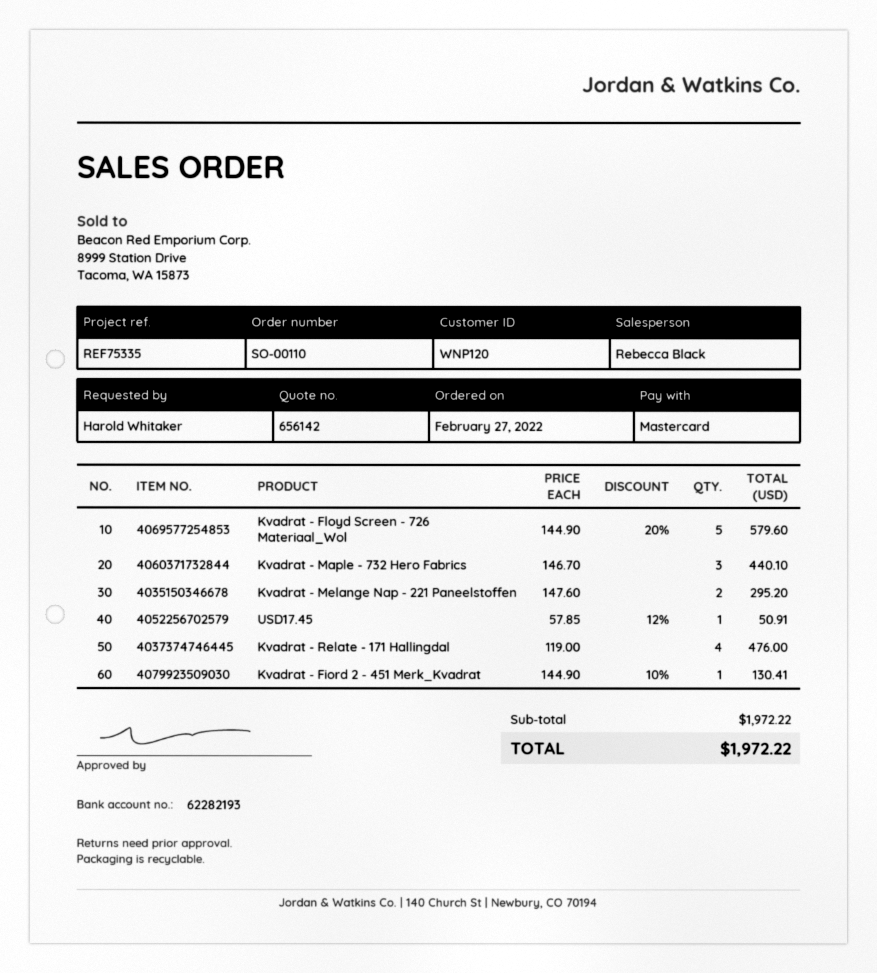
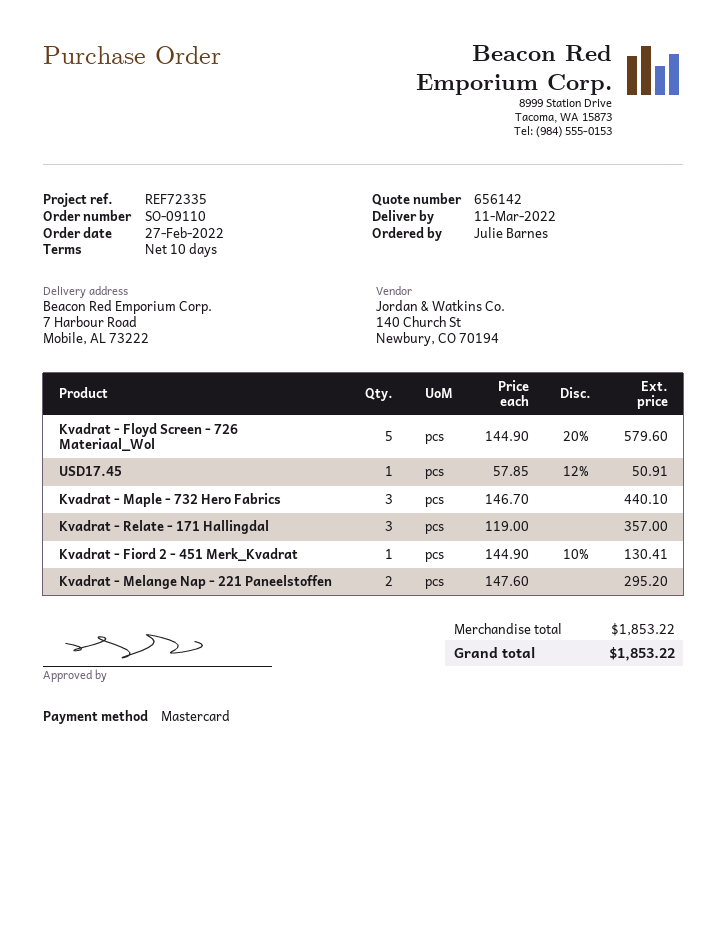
order number: SO-00110 -> SO-09110
reference: REF75335 -> REF72335
ordered by: Harold Whitaker -> Julie Barnes
Kvadrat - Relate - 171 Hallingdal: 4 x 119.00 = 476.00 -> 3 x 119.00 = 357.00
subtotal: 1972.22 -> 1853.22
total: 1972.22 -> 1853.22

